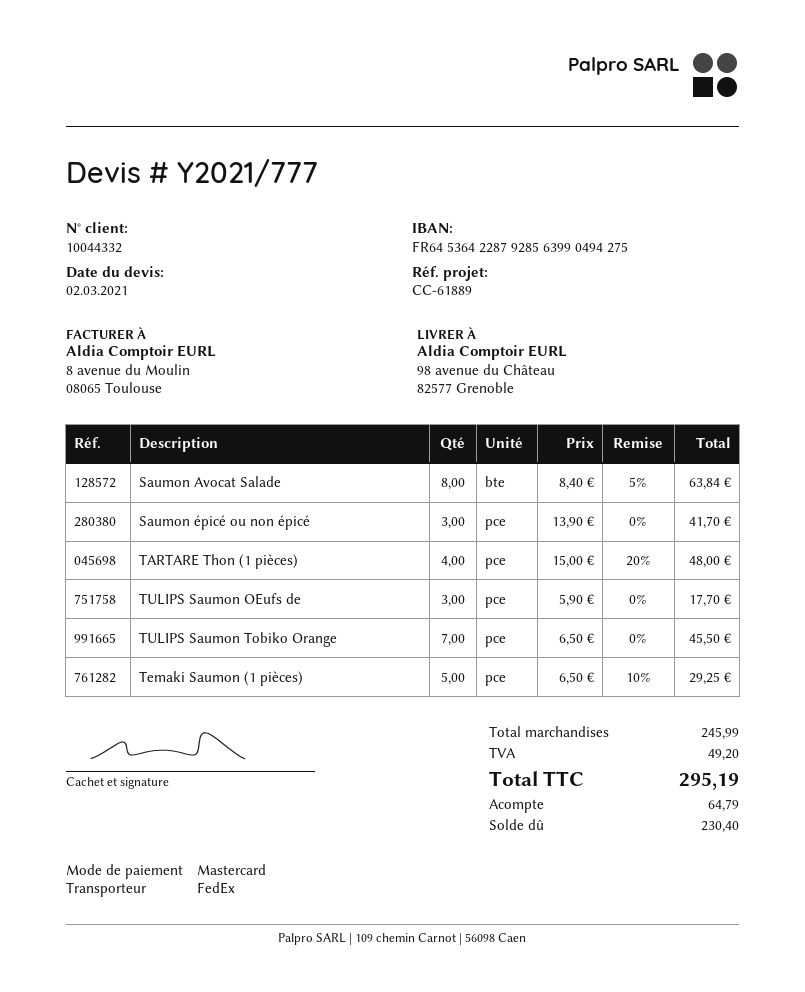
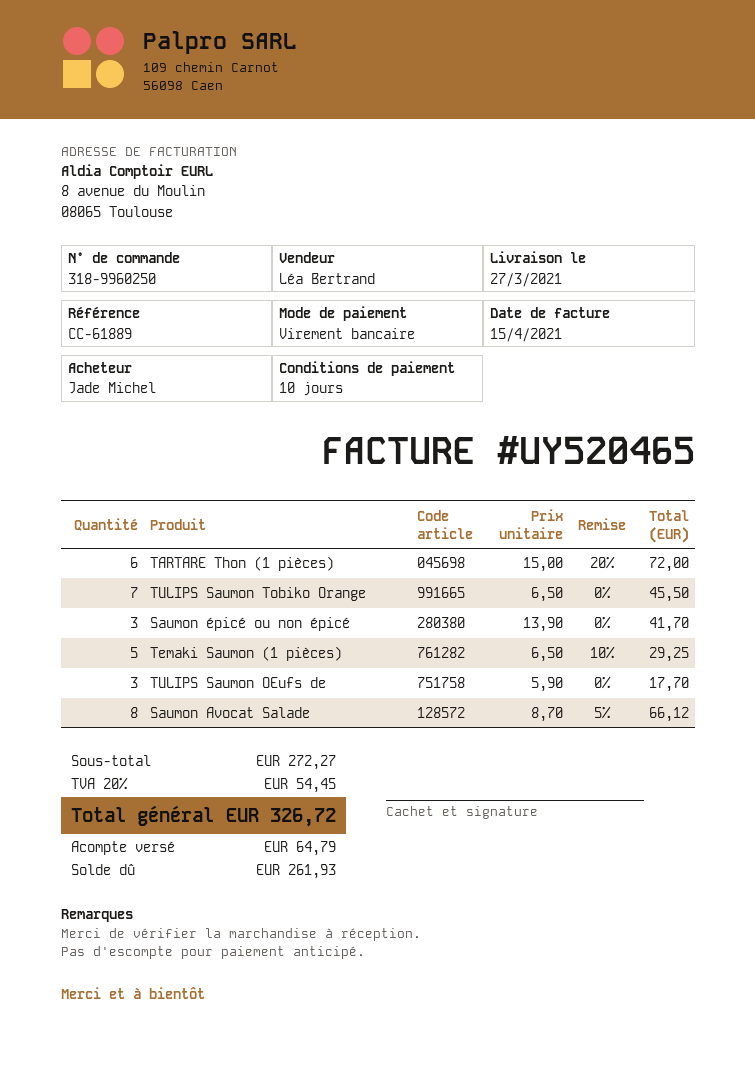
payment method: Mastercard -> bank transfer
Saumon Avocat Salade: 8 x 8.40 - 5% = 63.84 -> 8 x 8.70 - 5% = 66.12
TARTARE Thon (1 pièces): 4 x 15.00 - 20% = 48.00 -> 6 x 15.00 - 20% = 72.00
subtotal: 245.99 -> 272.27
tax: 49.20 -> 54.45
total: 295.19 -> 326.72
balance: 230.40 -> 261.93

